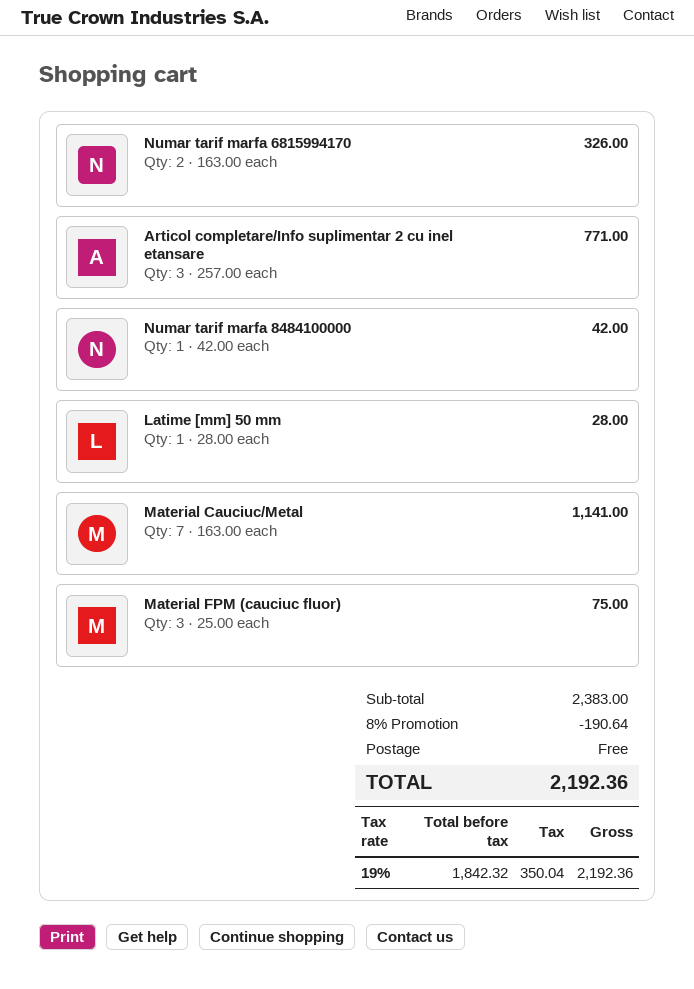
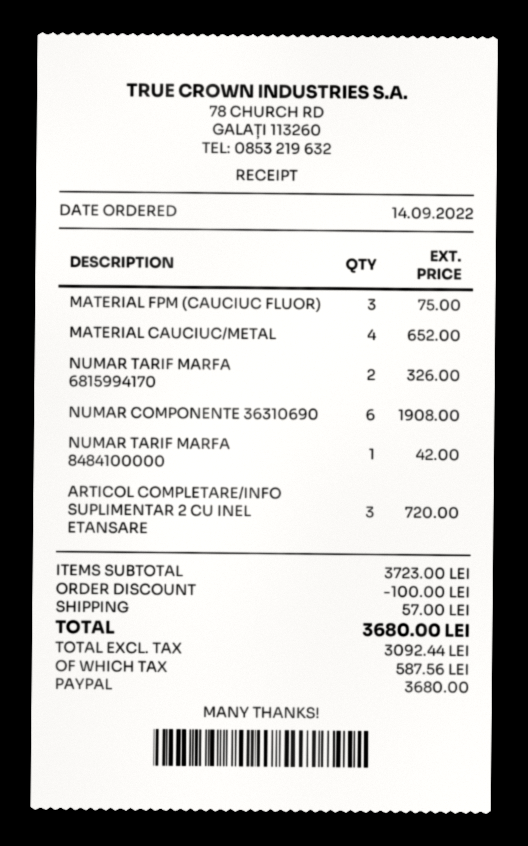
Articol completare/Info suplimentar 2 cu inel etansare: 3 for 771.00 -> 3 for 720.00
Latime [mm] 50 mm: 1 for 28.00 -> none
Material Cauciuc/Metal: 7 for 1141.00 -> 4 for 652.00
NUMAR COMPONENTE 36310690: none -> 6 for 1908.00
subtotal: 2383.00 -> 3723.00
discount: 190.64 -> 100.00
shipping: 0.00 -> 57.00
net: 1842.32 -> 3092.44
tax: 350.04 -> 587.56
total: 2192.36 -> 3680.00

